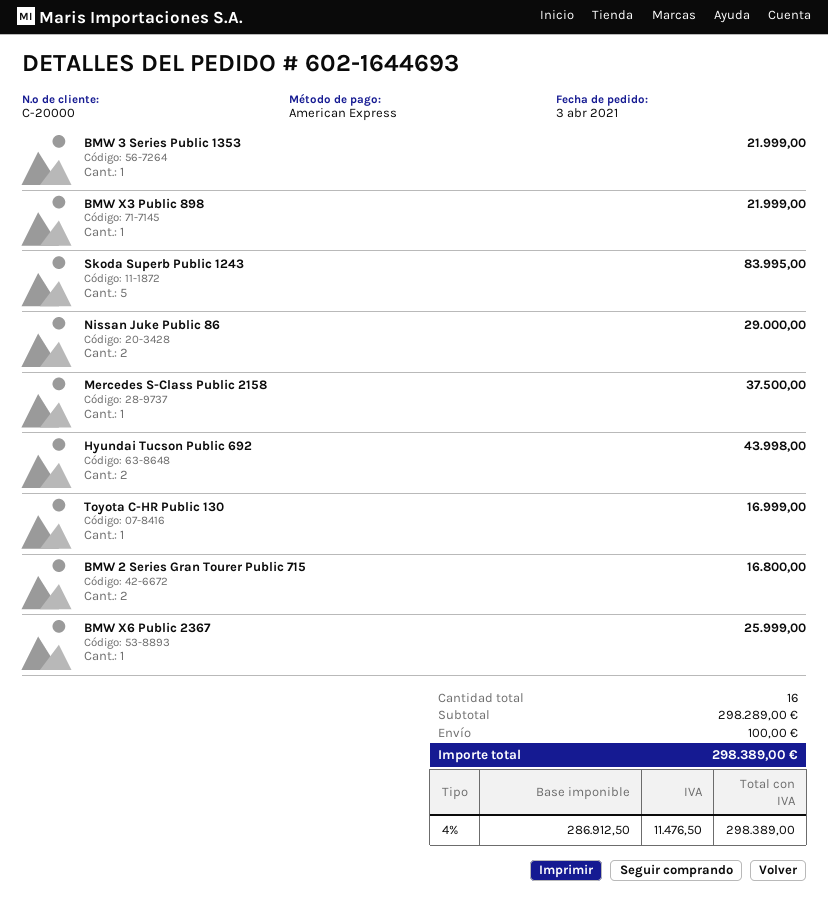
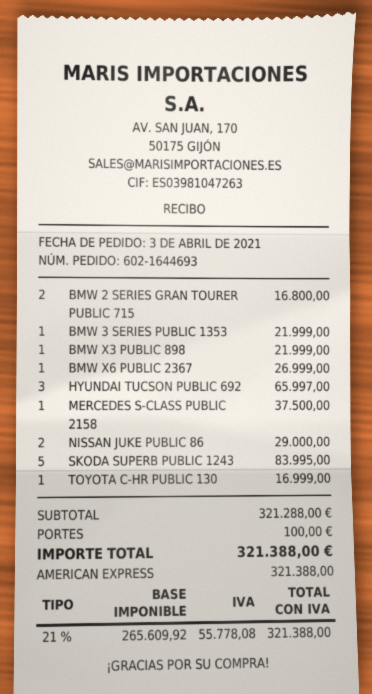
Hyundai Tucson Public 692: 2 for 43998.00 -> 3 for 65997.00
BMW X6 Public 2367: 1 for 25999.00 -> 1 for 26999.00
subtotal: 298289.00 -> 321288.00
net: 286912.50 -> 265609.92
tax: 4% = 11476.50 -> 21% = 55778.08
total: 298389.00 -> 321388.00

